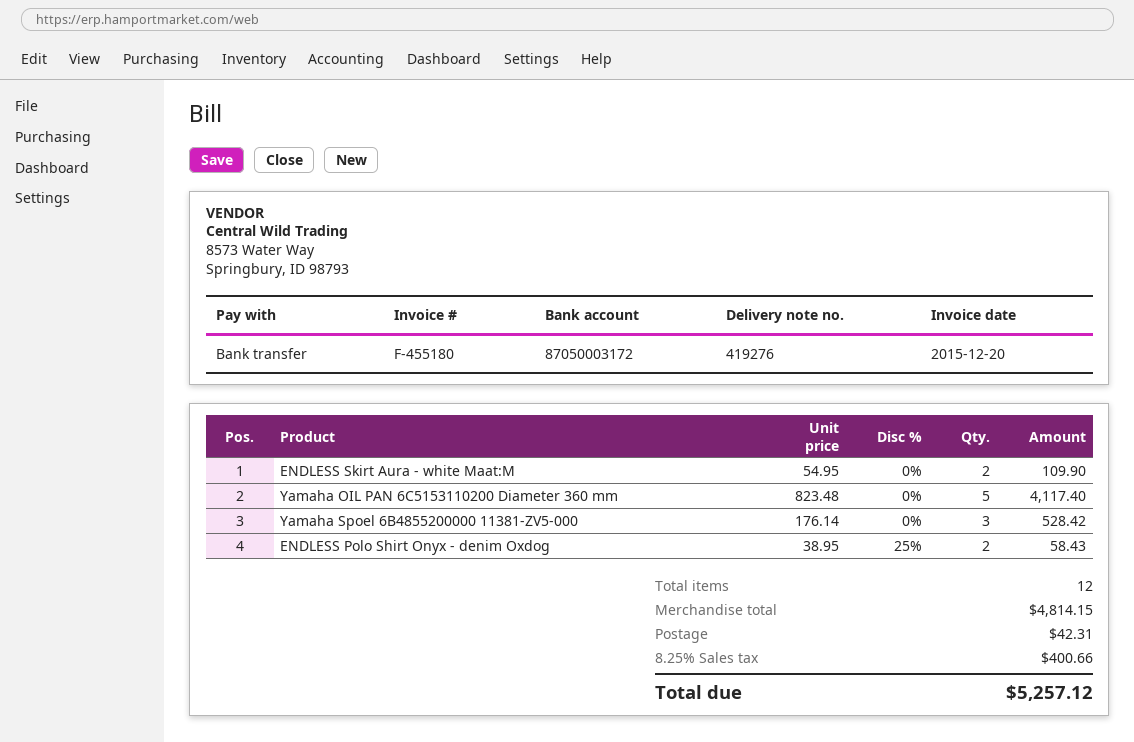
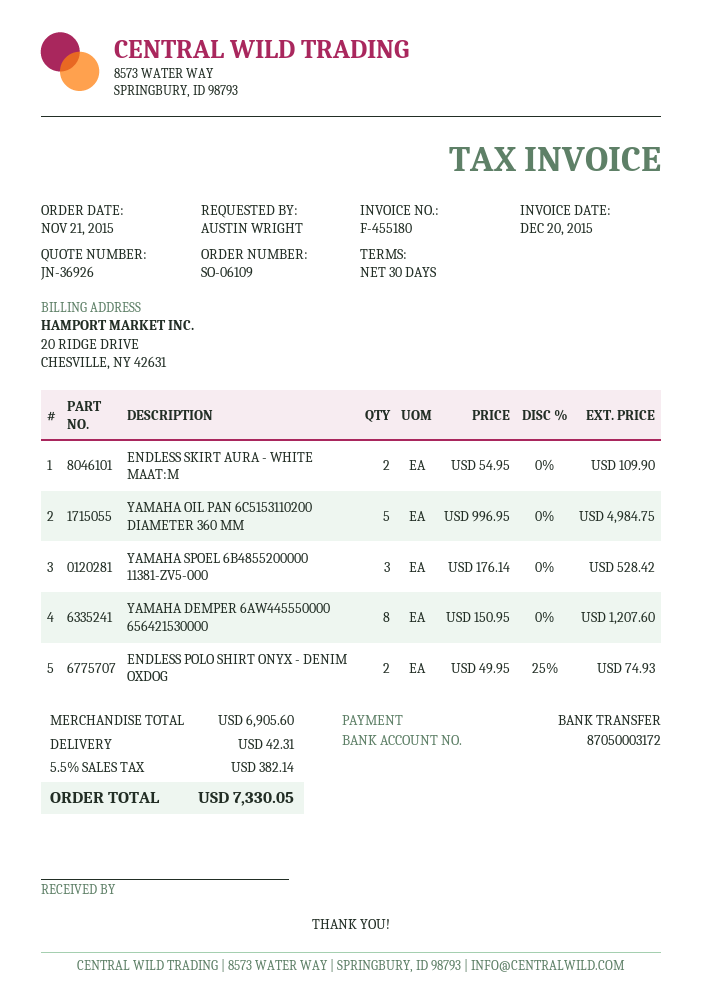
Yamaha OIL PAN 6C5153110200 Diameter 360 mm: 5 x 823.48 = 4117.40 -> 5 x 996.95 = 4984.75
ENDLESS Polo Shirt Onyx - denim Oxdog: 2 x 38.95 - 25% = 58.43 -> 2 x 49.95 - 25% = 74.93
YAMAHA DEMPER 6AW445550000 656421530000: none -> 8 x 150.95 = 1207.60
subtotal: 4814.15 -> 6905.60
tax: 8.25% = 400.66 -> 5.5% = 382.14
total: 5257.12 -> 7330.05

